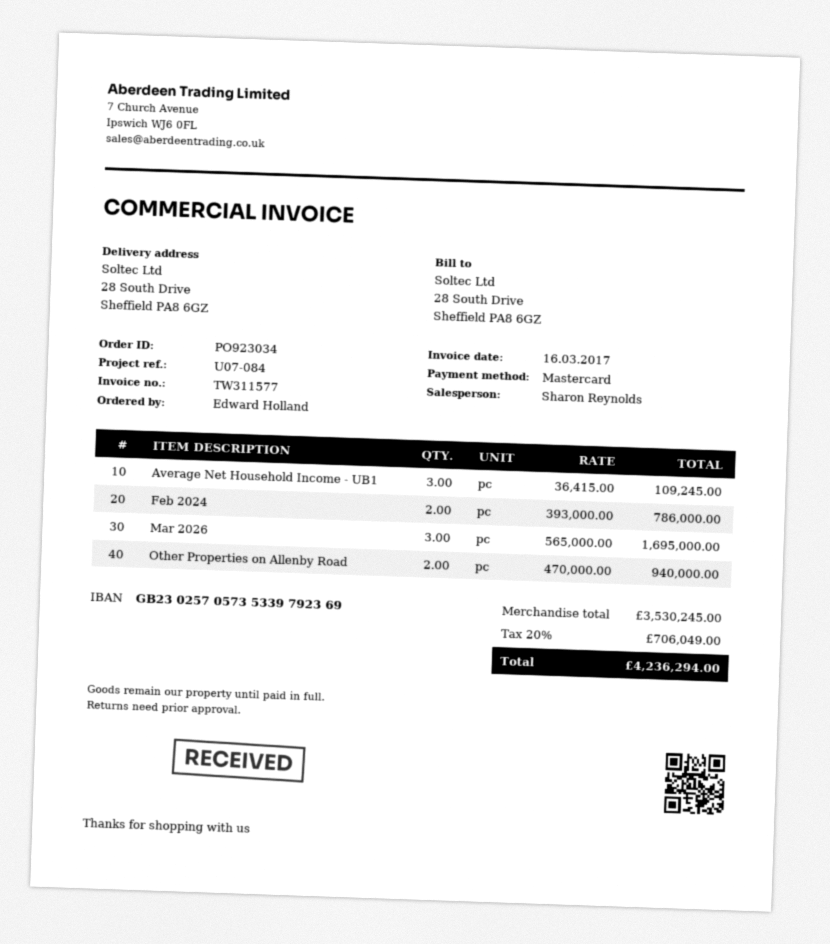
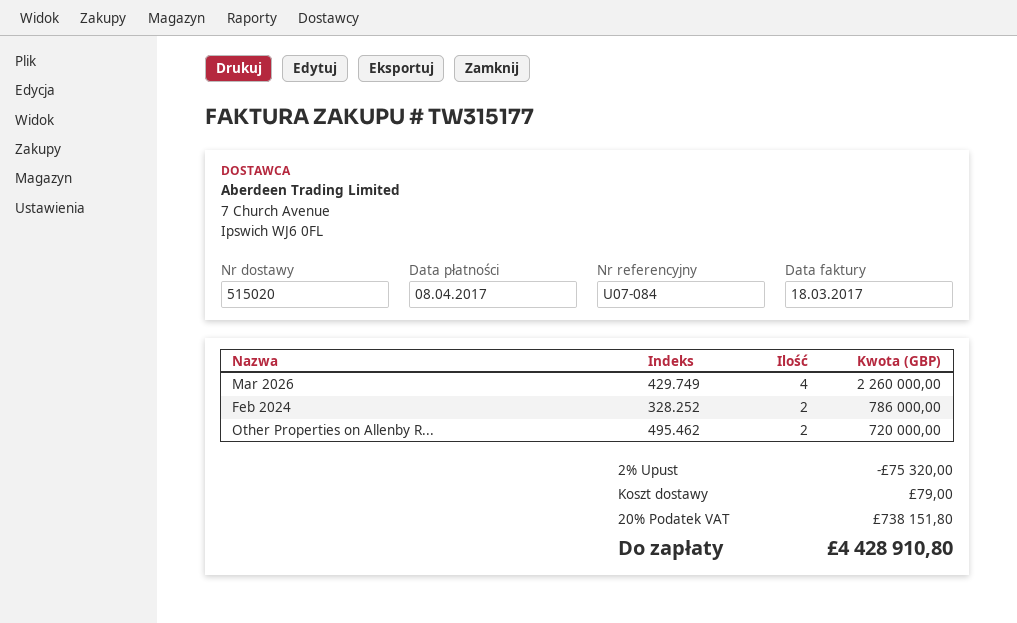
invoice number: TW311577 -> TW315177
invoice date: 2017-03-16 -> 2017-03-18
Average Net Household Income - UB1: 3 for 109245.00 -> none
Mar 2026: 3 for 1695000.00 -> 4 for 2260000.00
Other Properties on Allenby Road: 2 for 940000.00 -> 2 for 720000.00
discount: none -> 2% = 75320.00
shipping: none -> 79.00
tax: 20% = 706049.00 -> 20% = 738151.80
total: 4236294.00 -> 4428910.80

